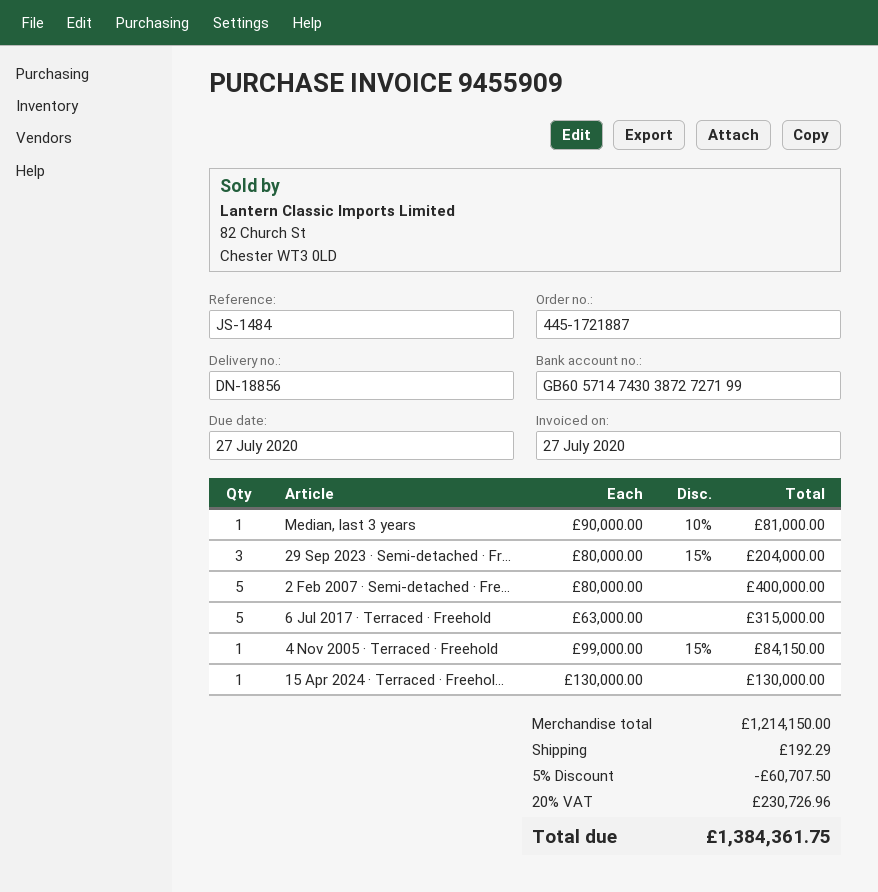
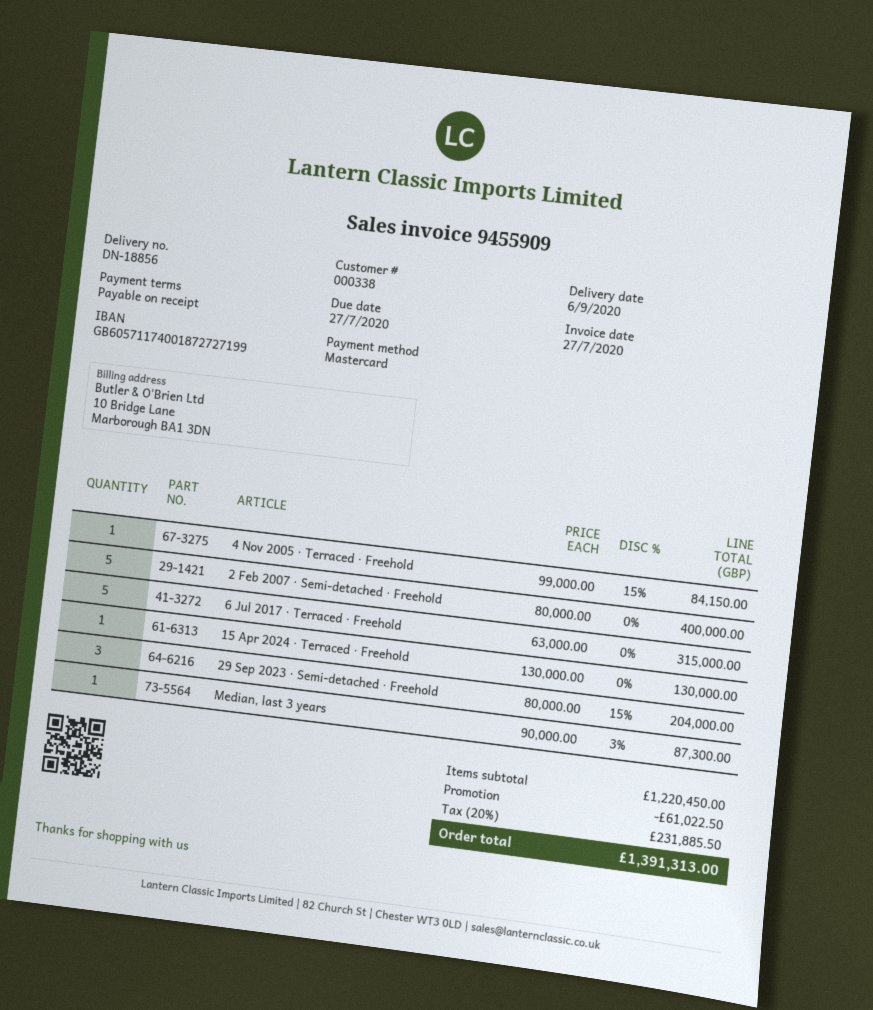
bank account: GB60571474303872727199 -> GB60571174001872727199
Median, last 3 years: 1 x 90000.00 - 10% = 81000.00 -> 1 x 90000.00 - 3% = 87300.00
subtotal: 1214150.00 -> 1220450.00
discount: 60707.50 -> 61022.50
shipping: 192.29 -> none
tax: 20% = 230726.96 -> 20% = 231885.50
total: 1384361.75 -> 1391313.00

